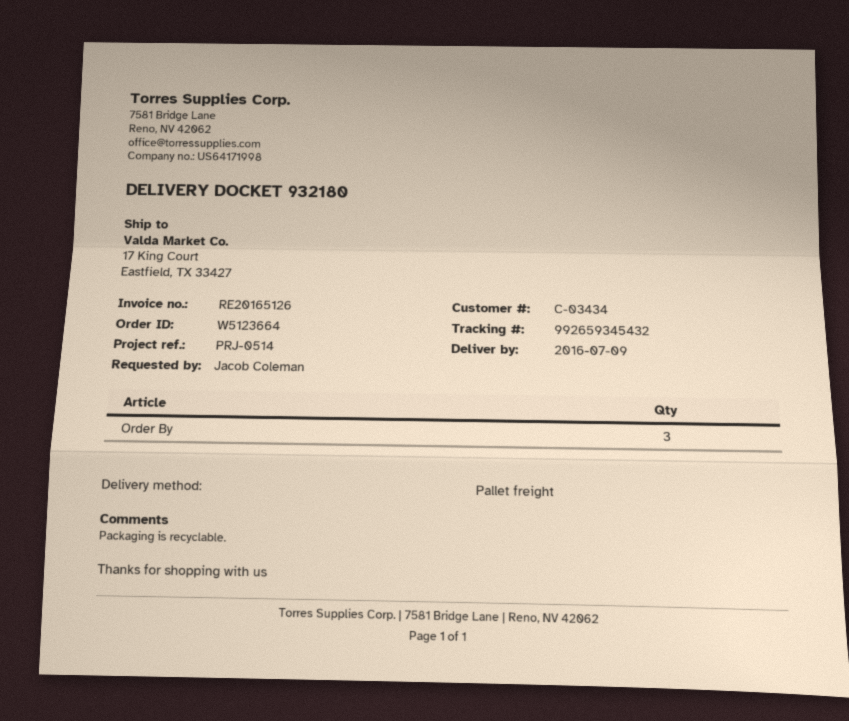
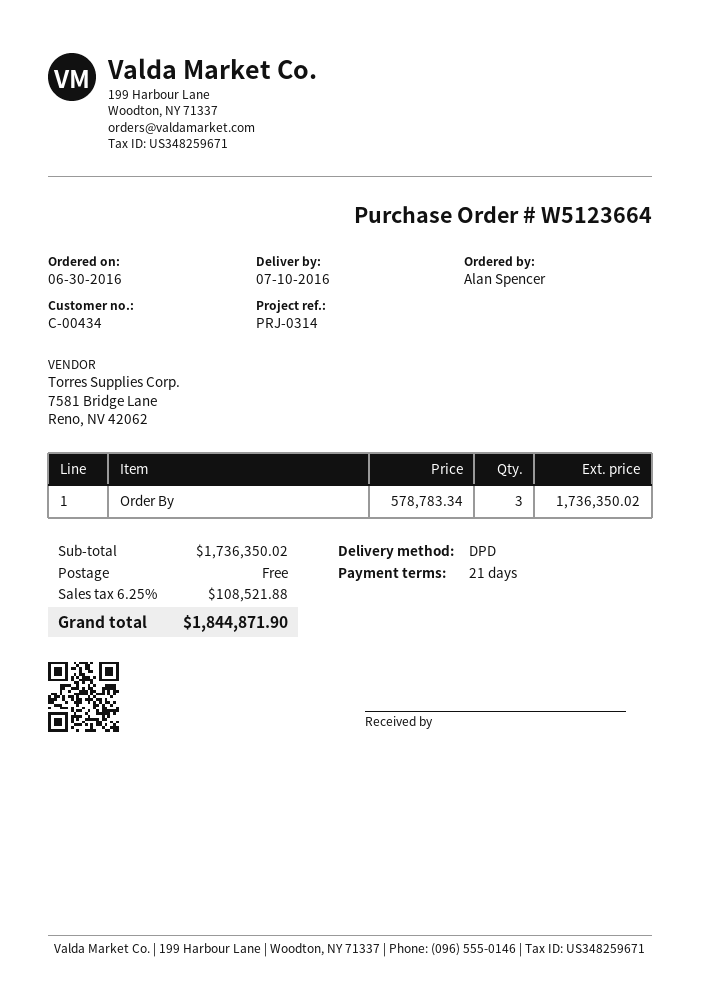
delivery date: 2016-07-09 -> 2016-07-10
customer number: C-03434 -> C-00434
reference: PRJ-0514 -> PRJ-0314
ordered by: Jacob Coleman -> Alan Spencer
shipping method: pallet freight -> DPD

